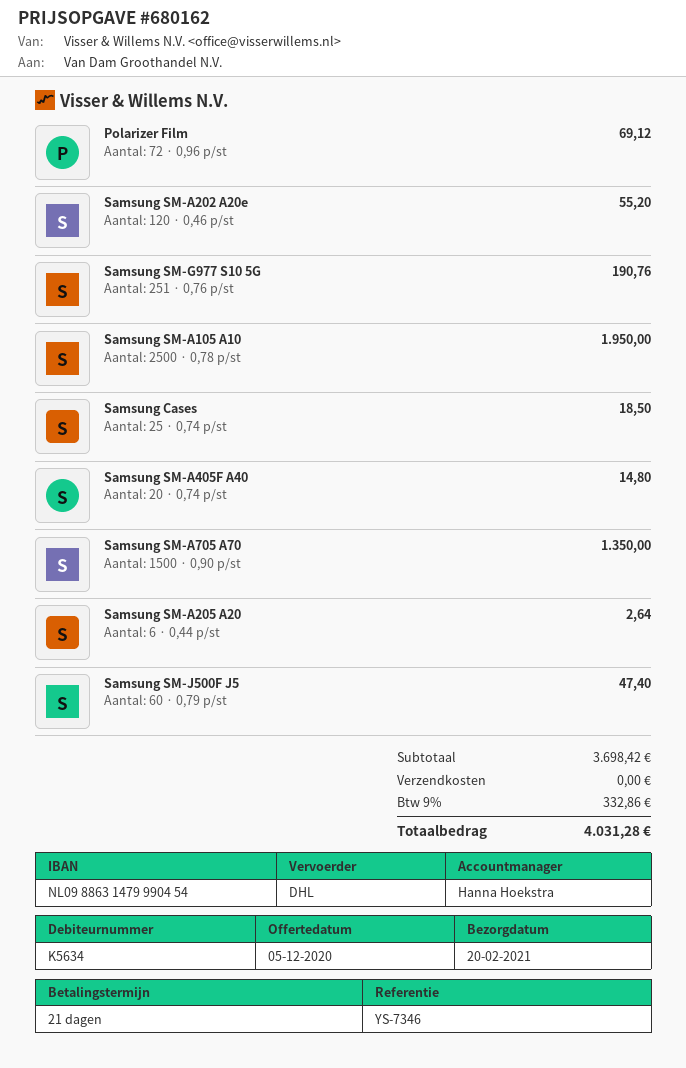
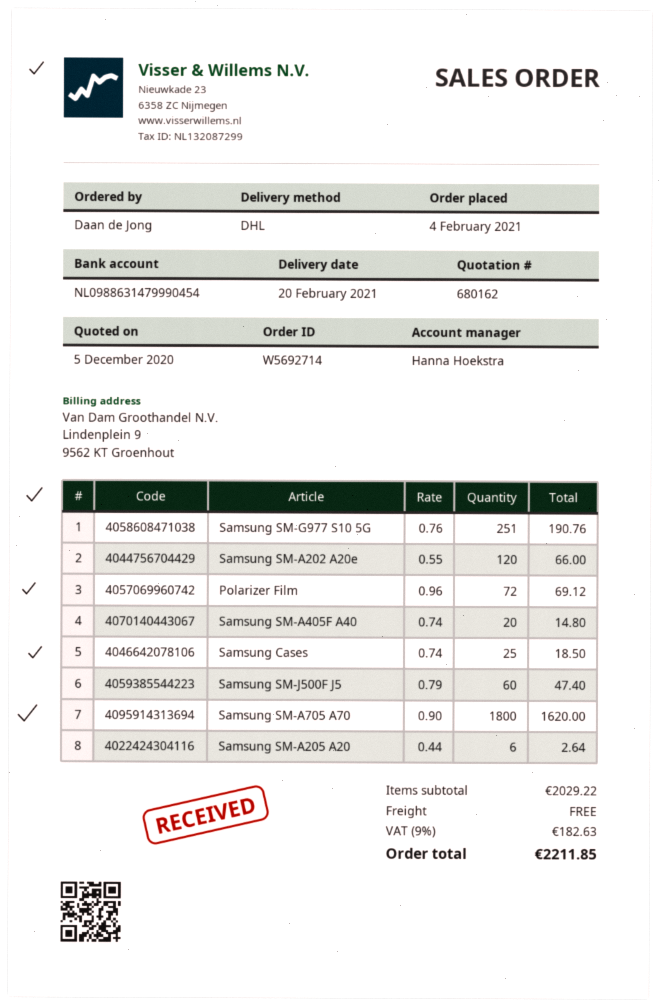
Samsung SM-A202 A20e: 120 x 0.46 = 55.20 -> 120 x 0.55 = 66.00
Samsung SM-A105 A10: 2500 x 0.78 = 1950.00 -> none
Samsung SM-A705 A70: 1500 x 0.90 = 1350.00 -> 1800 x 0.90 = 1620.00
subtotal: 3698.42 -> 2029.22
tax: 9% = 332.86 -> 9% = 182.63
total: 4031.28 -> 2211.85

